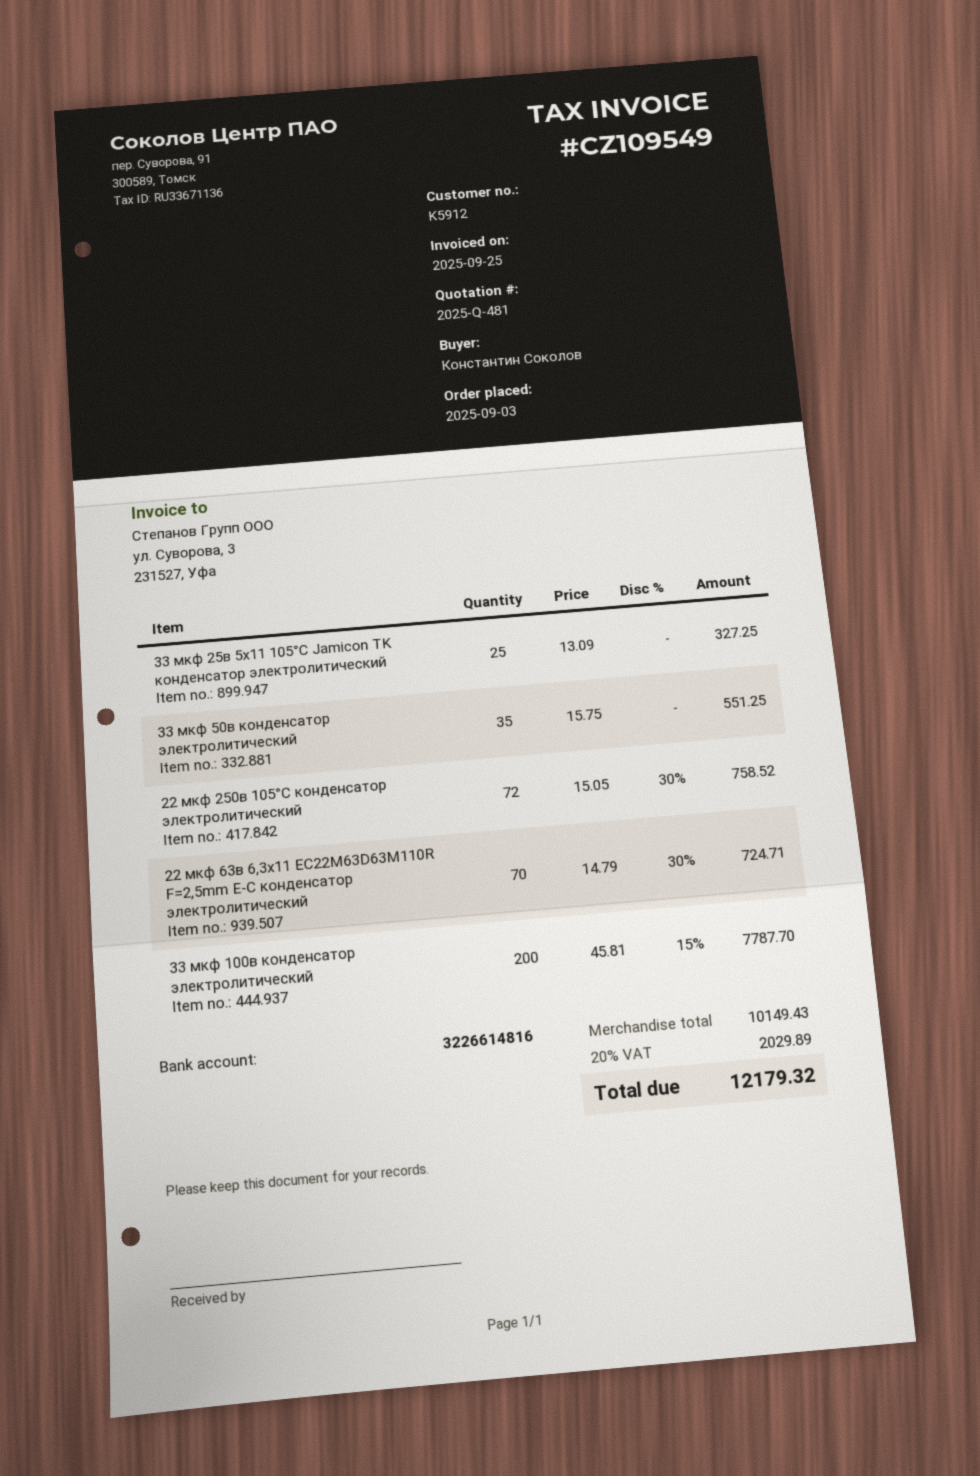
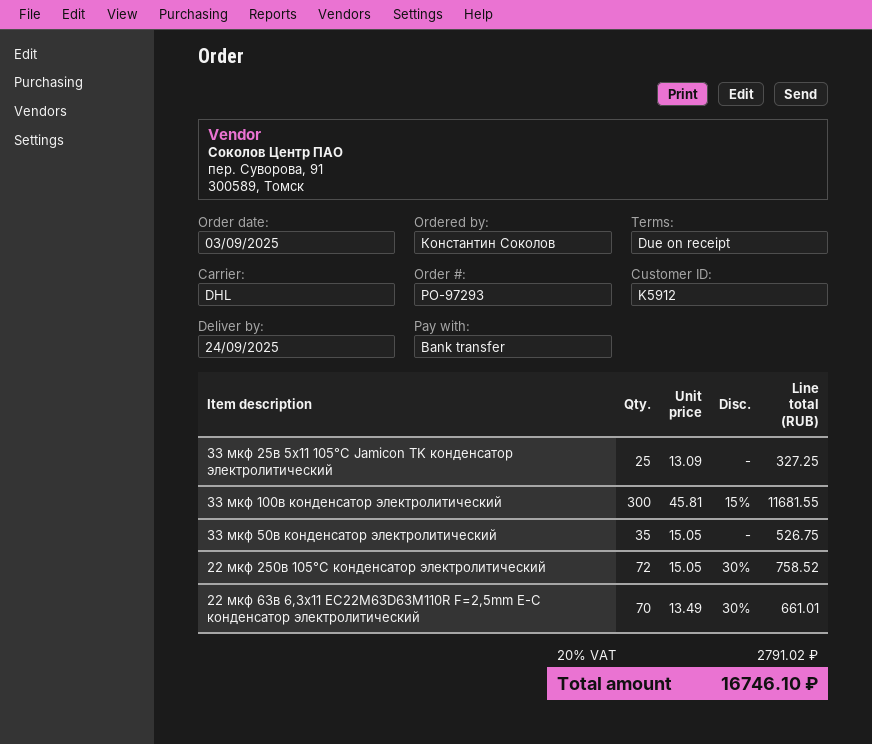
33 мкф 50в конденсатор электролитический: 35 x 15.75 = 551.25 -> 35 x 15.05 = 526.75
22 мкф 63в 6,3х11 EC22M63D63M110R F=2,5mm E-C конденсатор электролитический: 70 x 14.79 - 30% = 724.71 -> 70 x 13.49 - 30% = 661.01
33 мкф 100в конденсатор электролитический: 200 x 45.81 - 15% = 7787.70 -> 300 x 45.81 - 15% = 11681.55
tax: 20% = 2029.89 -> 20% = 2791.02
total: 12179.32 -> 16746.10

